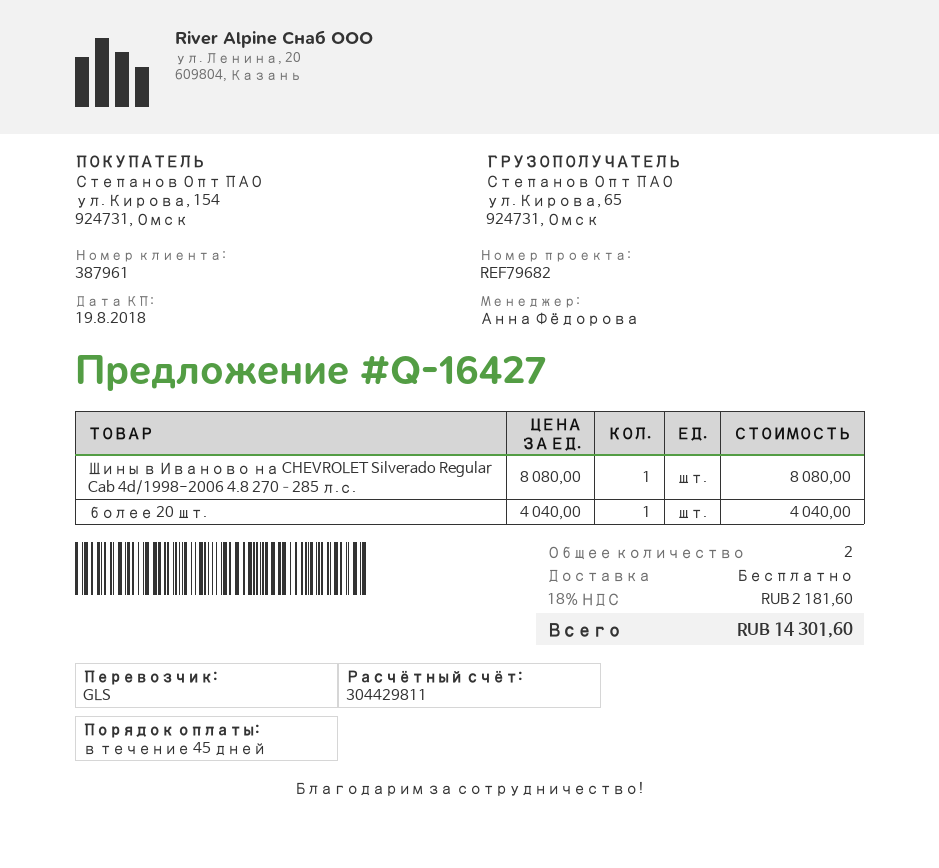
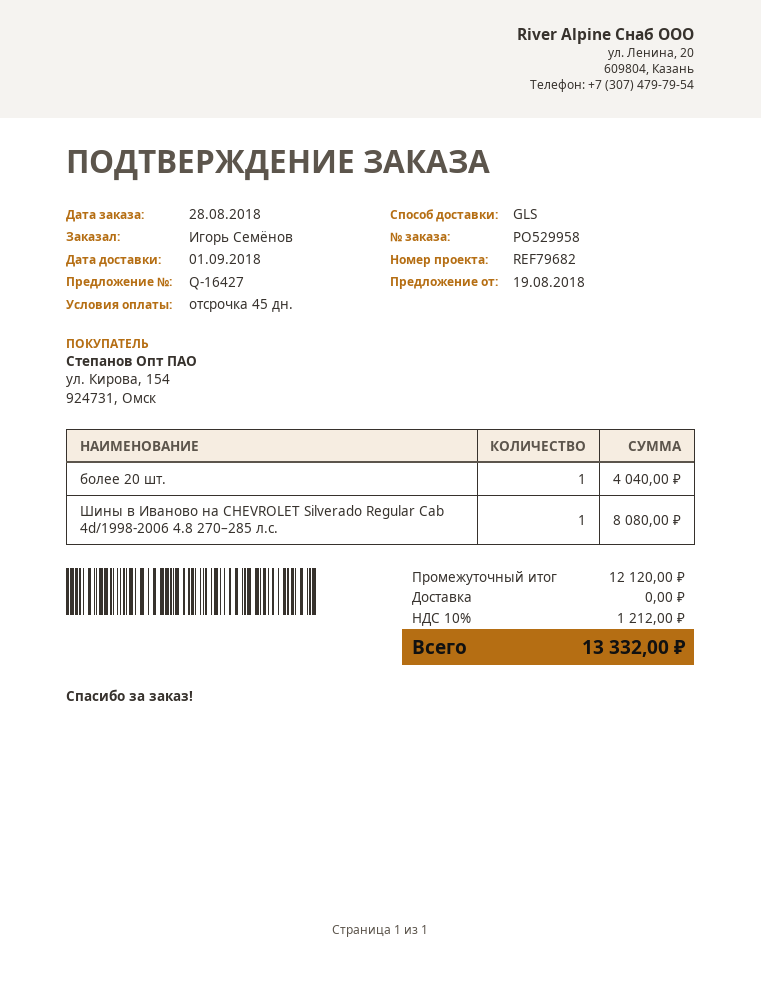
tax: 18% = 2181.60 -> 10% = 1212.00
total: 14301.60 -> 13332.00

